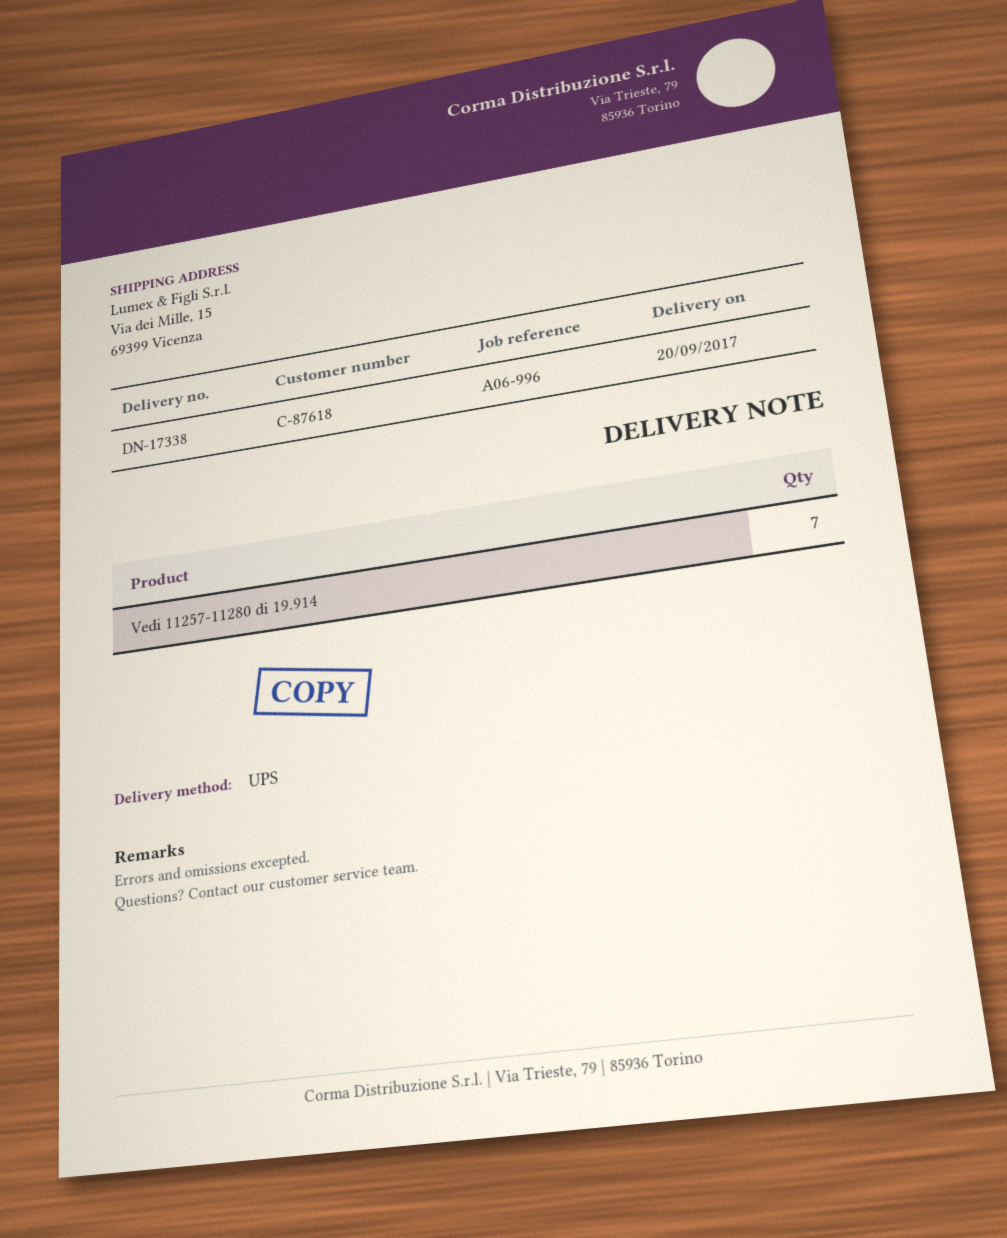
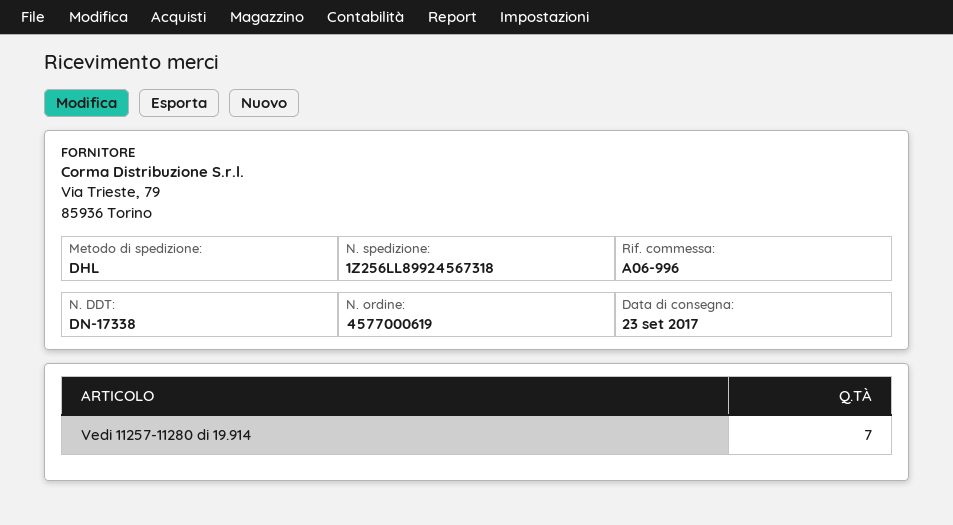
delivery date: 2017-09-20 -> 2017-09-23
shipping method: UPS -> DHL

